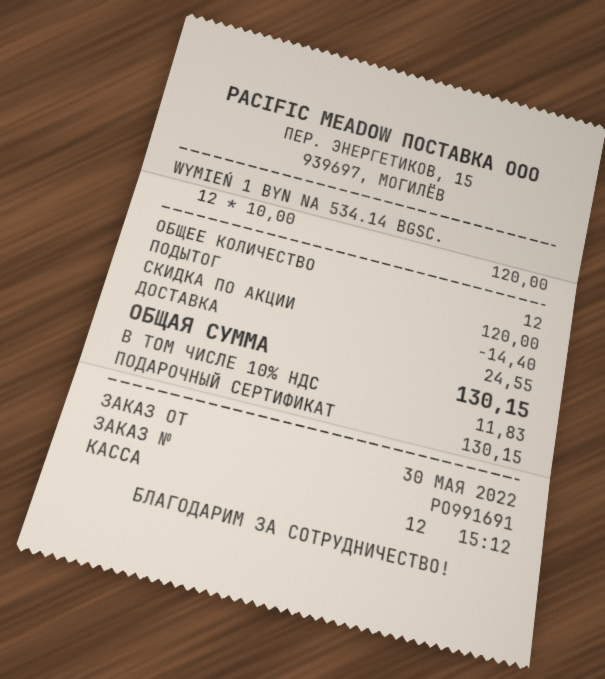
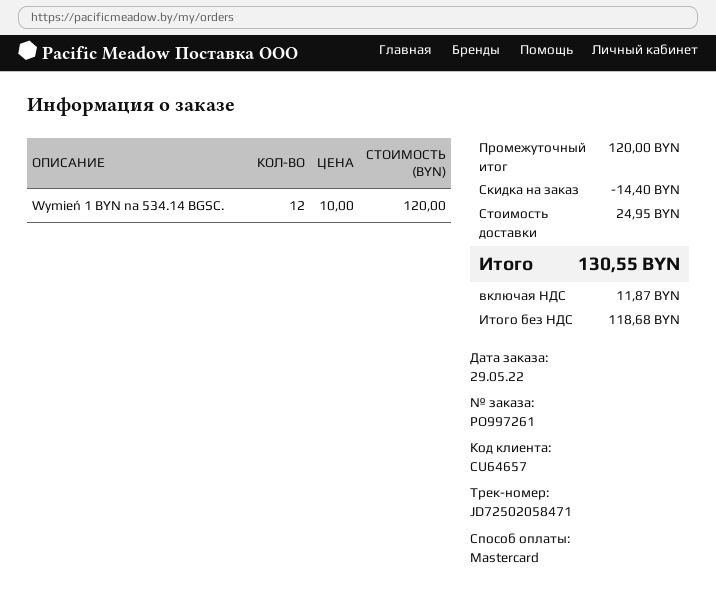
order number: PO991691 -> PO997261
order date: 2022-05-30 -> 2022-05-29
payment method: gift card -> Mastercard
shipping: 24.55 -> 24.95
tax: 11.83 -> 11.87
total: 130.15 -> 130.55

